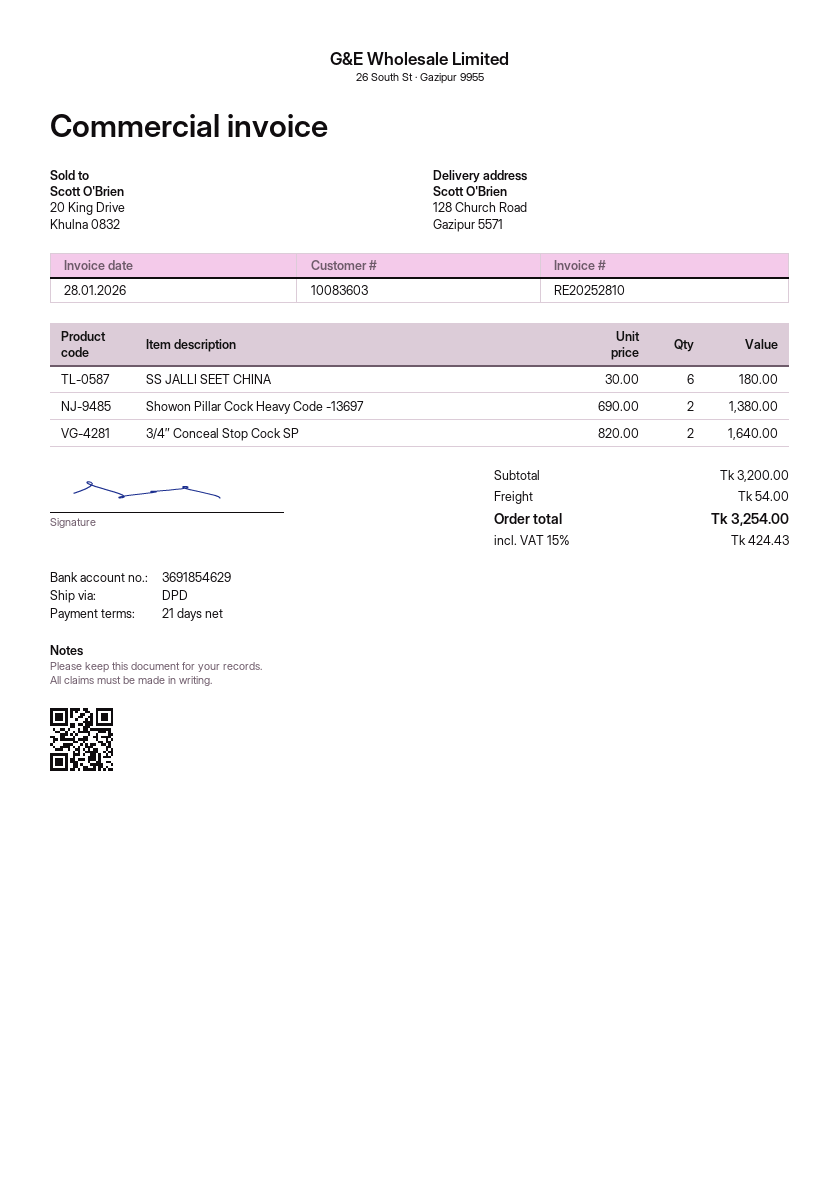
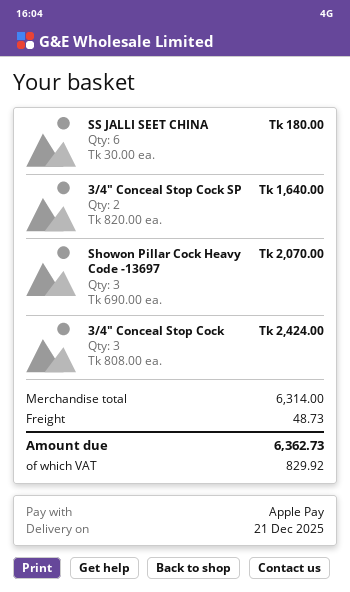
Showon Pillar Cock Heavy Code -13697: 2 x 690.00 = 1380.00 -> 3 x 690.00 = 2070.00
3/4″ Conceal Stop Cock: none -> 3 x 808.00 = 2424.00
subtotal: 3200.00 -> 6314.00
shipping: 54.00 -> 48.73
tax: 424.43 -> 829.92
total: 3254.00 -> 6362.73

